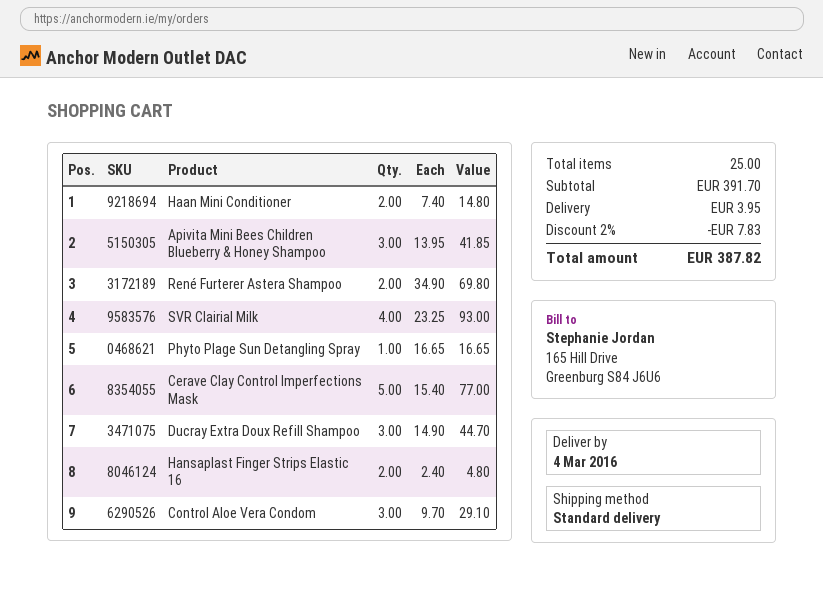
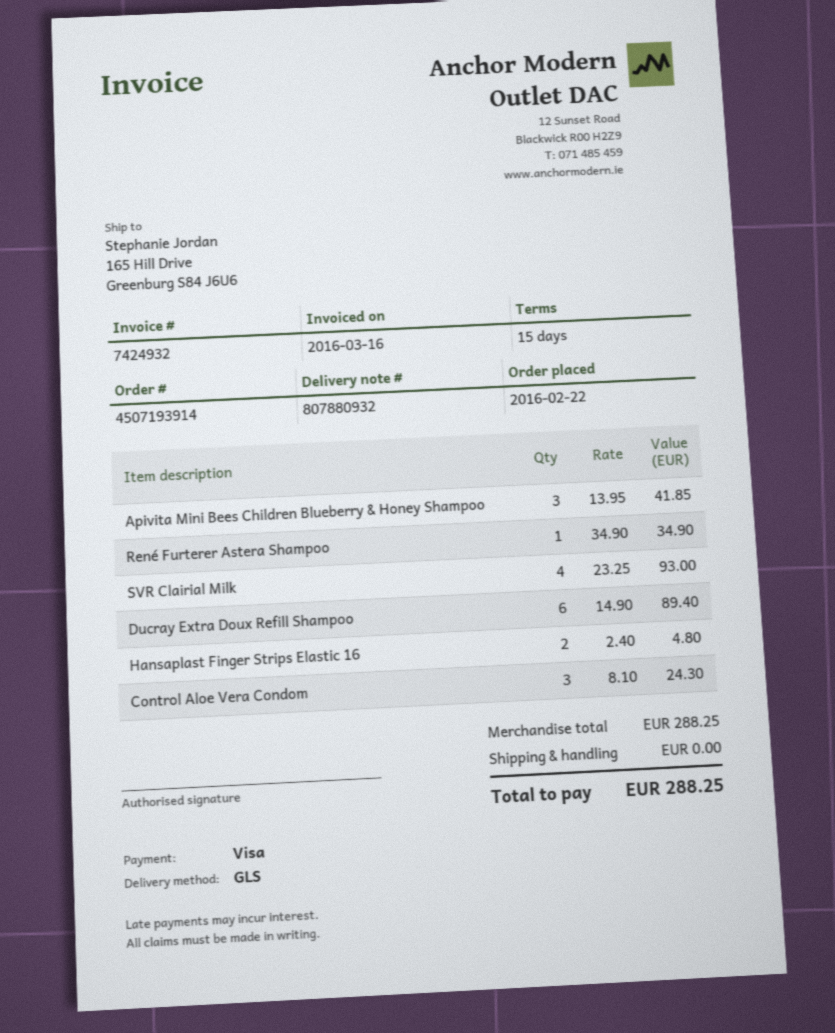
shipping method: standard -> GLS
Haan Mini Conditioner: 2 x 7.40 = 14.80 -> none
René Furterer Astera Shampoo: 2 x 34.90 = 69.80 -> 1 x 34.90 = 34.90
Phyto Plage Sun Detangling Spray: 1 x 16.65 = 16.65 -> none
Cerave Clay Control Imperfections Mask: 5 x 15.40 = 77.00 -> none
Ducray Extra Doux Refill Shampoo: 3 x 14.90 = 44.70 -> 6 x 14.90 = 89.40
Control Aloe Vera Condom: 3 x 9.70 = 29.10 -> 3 x 8.10 = 24.30
subtotal: 391.70 -> 288.25
discount: 2% = 7.83 -> none
shipping: 3.95 -> 0.00
total: 387.82 -> 288.25

